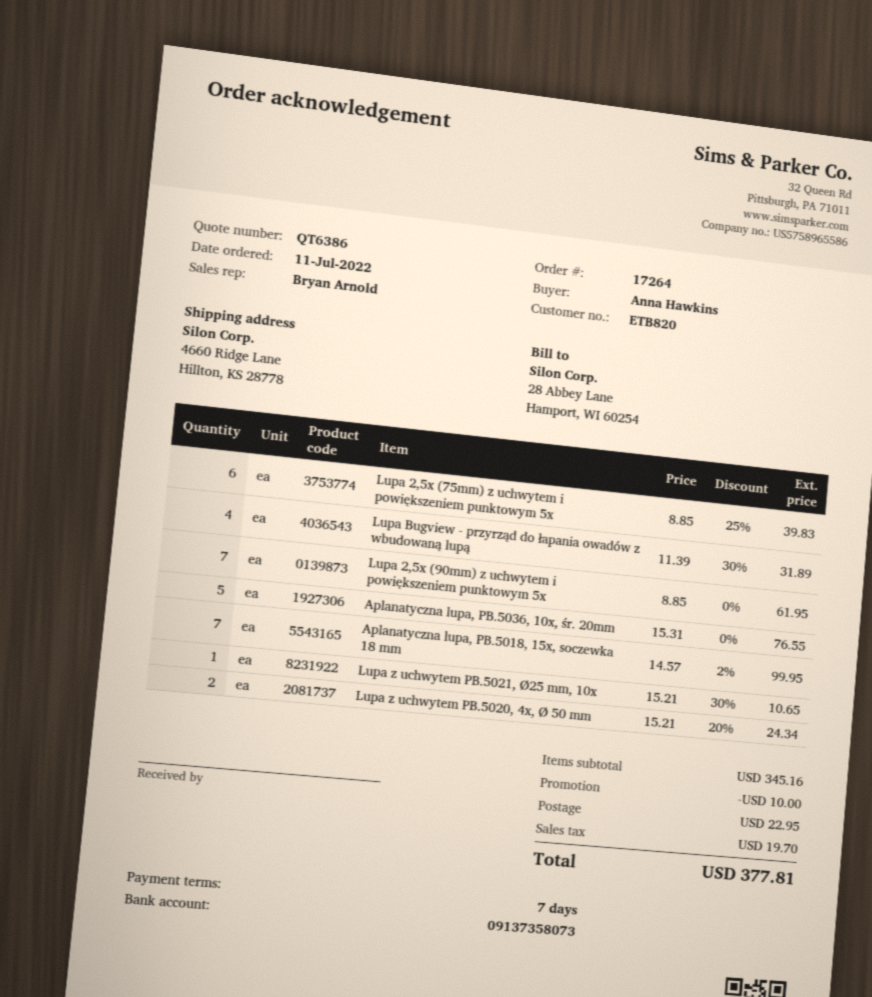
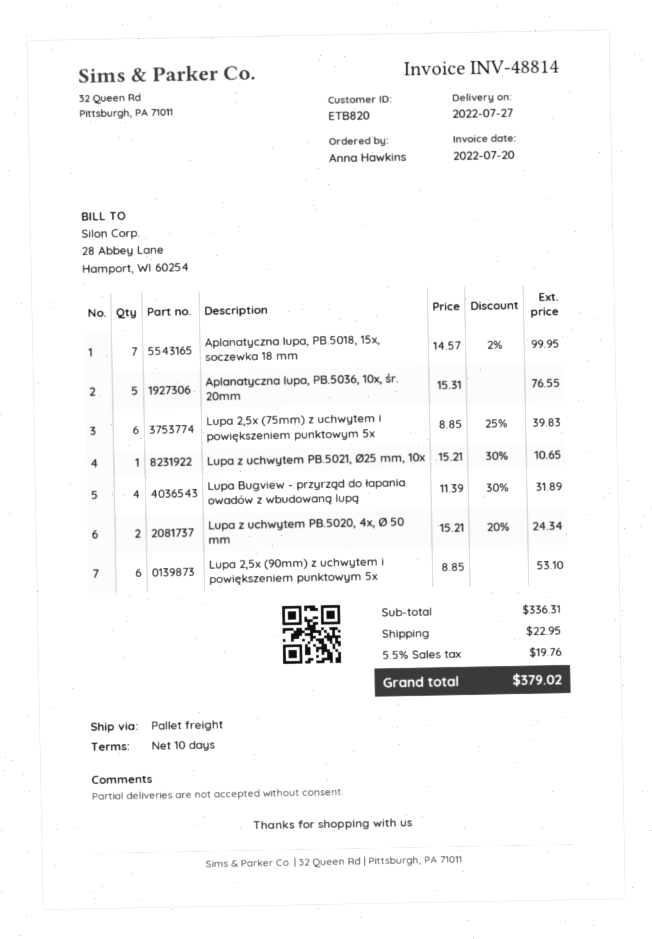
payment terms: 7 days -> 10 days
Lupa 2,5x (90mm) z uchwytem i powiększeniem punktowym 5x: 7 x 8.85 = 61.95 -> 6 x 8.85 = 53.10
subtotal: 345.16 -> 336.31
discount: 10.00 -> none
tax: 19.70 -> 19.76
total: 377.81 -> 379.02

